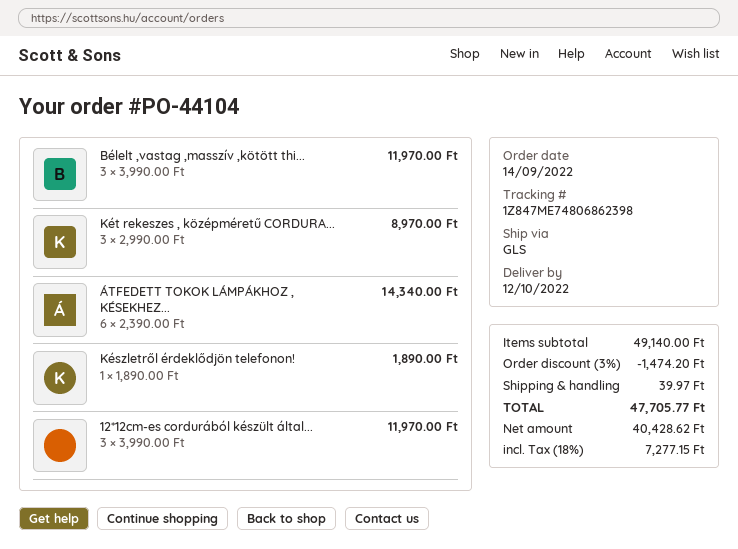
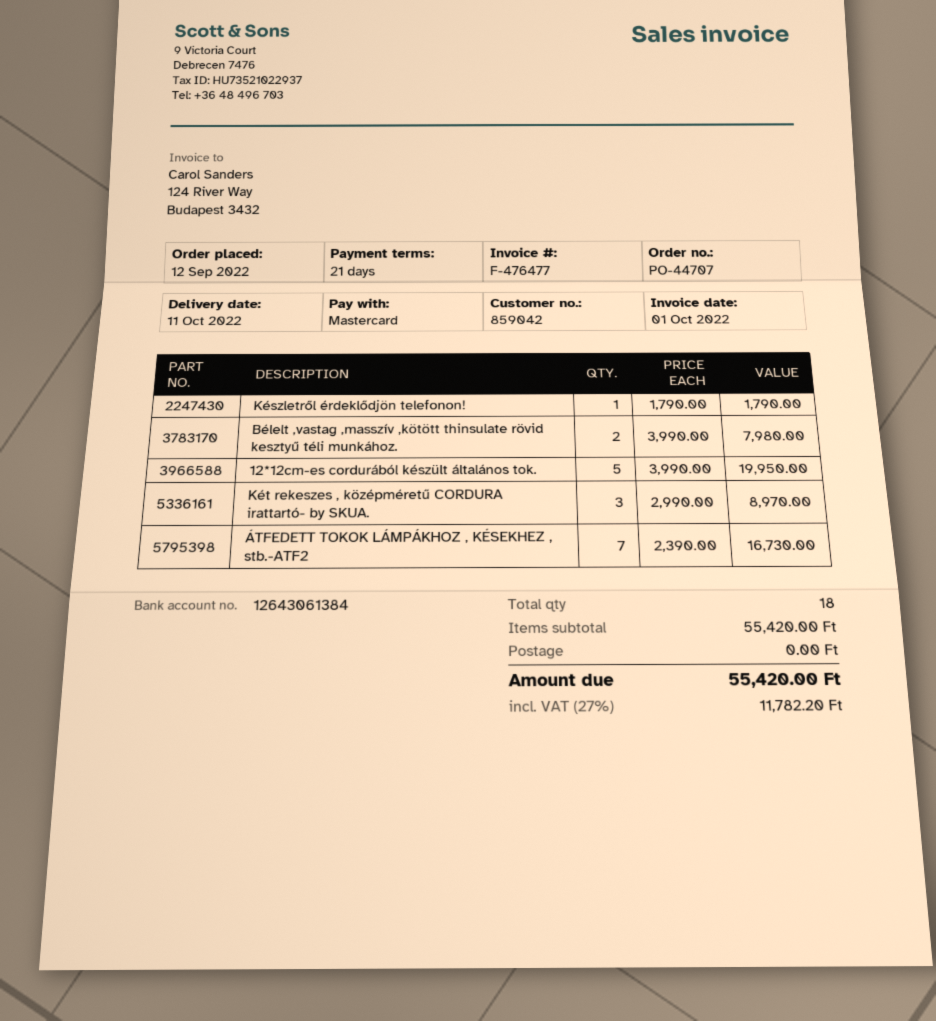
order number: PO-44104 -> PO-44707
order date: 2022-09-14 -> 2022-09-12
delivery date: 2022-10-12 -> 2022-10-11
Bélelt ,vastag ,masszív ,kötött thi...: 3 x 3990.00 = 11970.00 -> 2 x 3990.00 = 7980.00
ÁTFEDETT TOKOK LÁMPÁKHOZ , KÉSEKHEZ...: 6 x 2390.00 = 14340.00 -> 7 x 2390.00 = 16730.00
Készletről érdeklődjön telefonon!: 1 x 1890.00 = 1890.00 -> 1 x 1790.00 = 1790.00
12*12cm-es cordurából készült által...: 3 x 3990.00 = 11970.00 -> 5 x 3990.00 = 19950.00
subtotal: 49140.00 -> 55420.00
discount: 3% = 1474.20 -> none
shipping: 39.97 -> 0.00
tax: 18% = 7277.15 -> 27% = 11782.20
total: 47705.77 -> 55420.00

